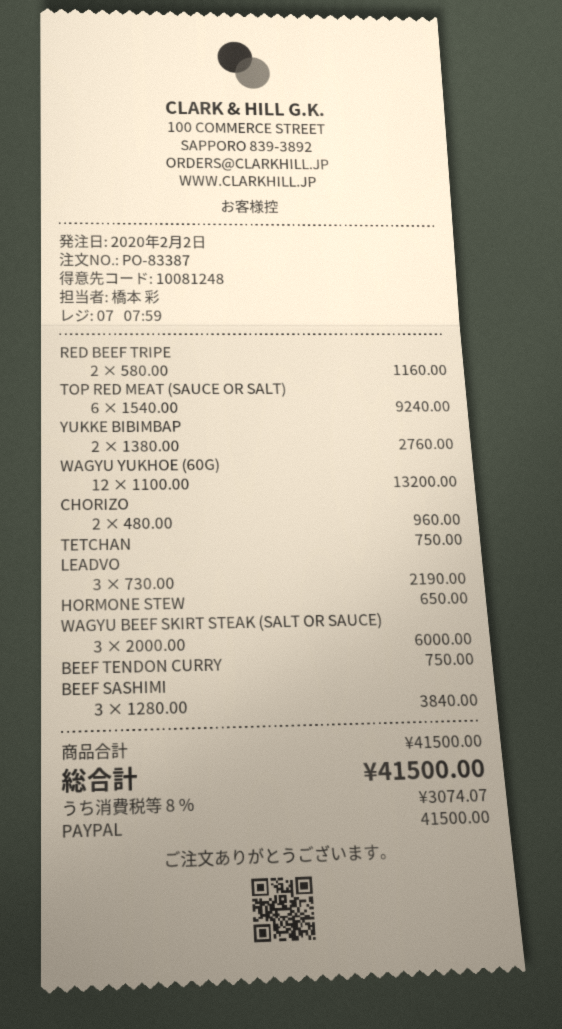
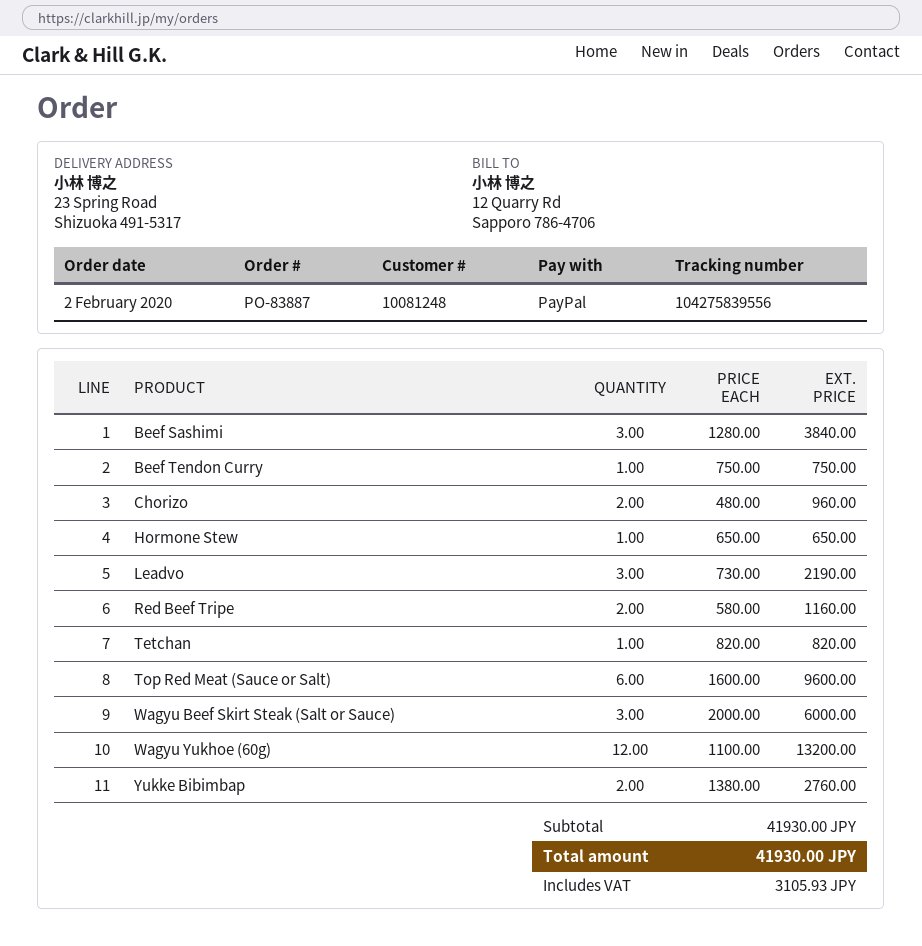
order number: PO-83387 -> PO-83887
TOP RED MEAT (SAUCE OR SALT): 6 x 1540.00 = 9240.00 -> 6 x 1600.00 = 9600.00
TETCHAN: 1 x 750.00 = 750.00 -> 1 x 820.00 = 820.00
subtotal: 41500.00 -> 41930.00
tax: 3074.07 -> 3105.93
total: 41500.00 -> 41930.00

